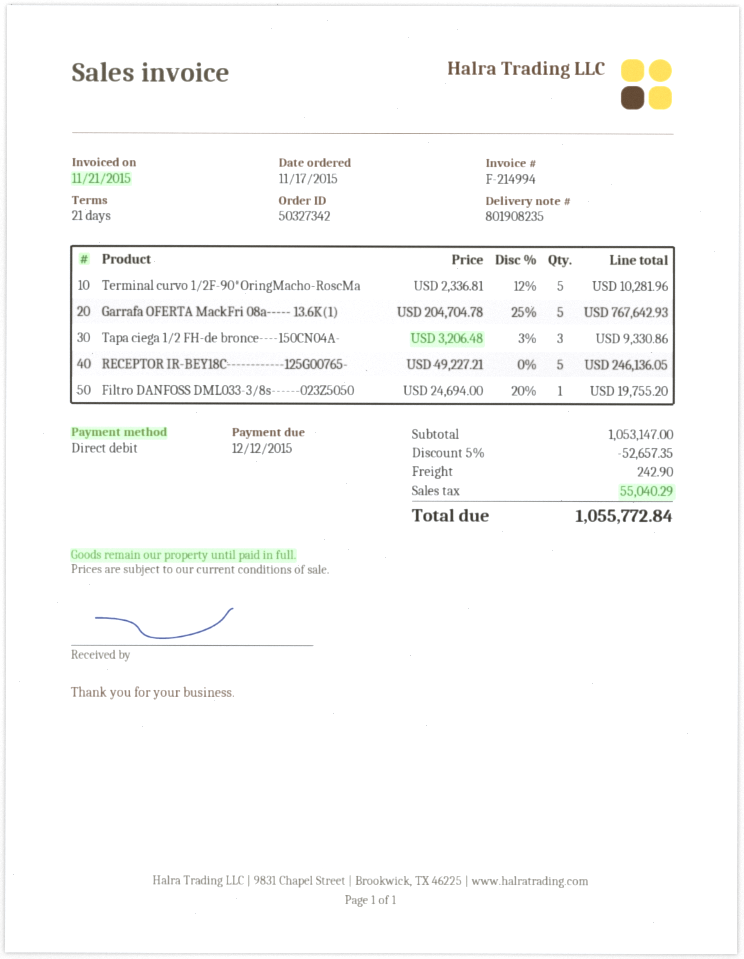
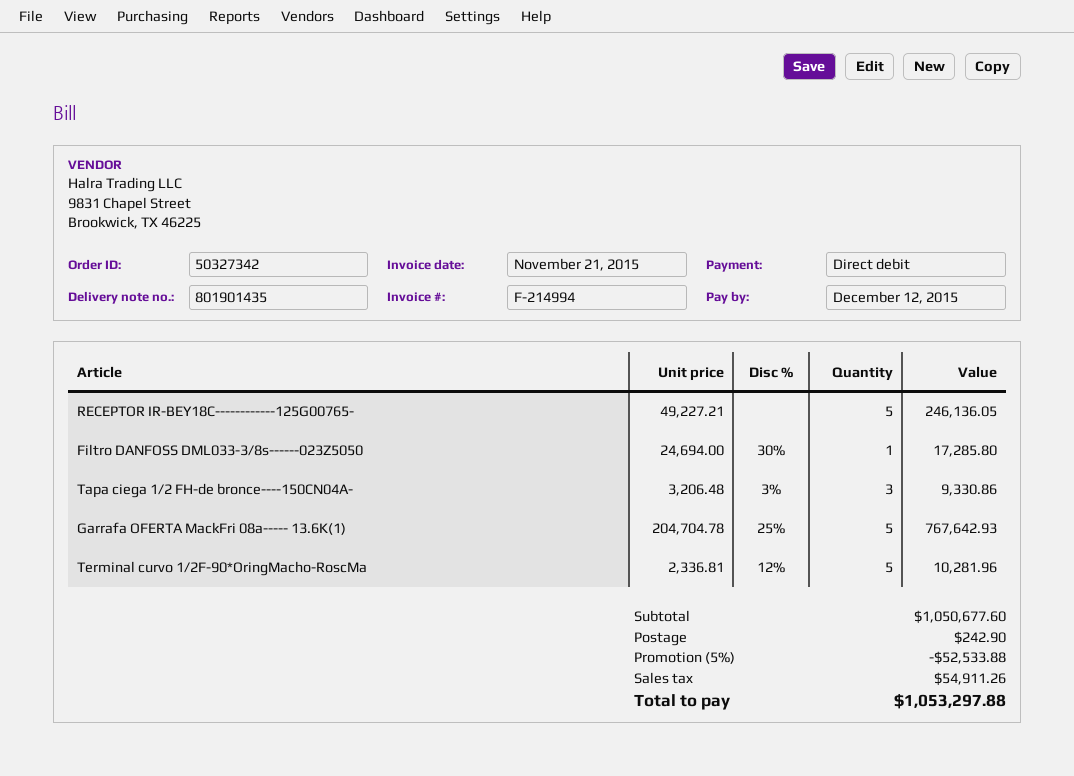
delivery note number: 801908235 -> 801901435
Filtro DANFOSS DML033-3/8s------023Z5050: 1 x 24694.00 - 20% = 19755.20 -> 1 x 24694.00 - 30% = 17285.80
subtotal: 1053147.00 -> 1050677.60
discount: 5% = 52657.35 -> 5% = 52533.88
tax: 55040.29 -> 54911.26
total: 1055772.84 -> 1053297.88

